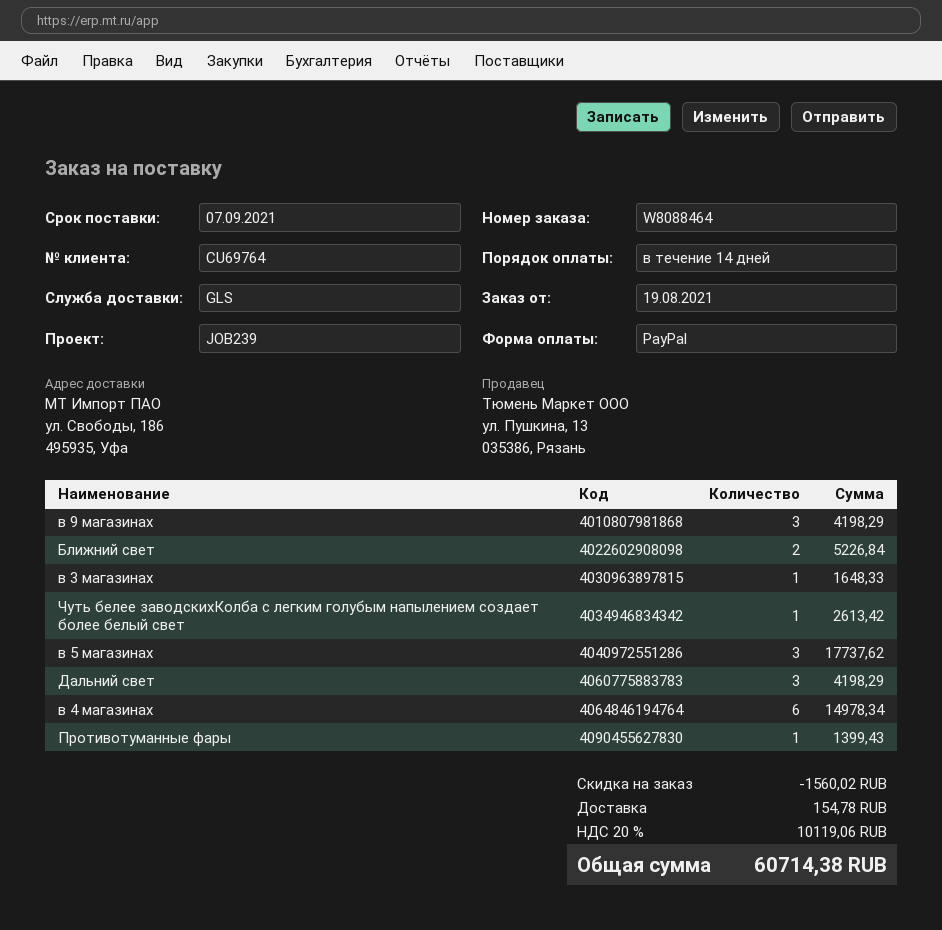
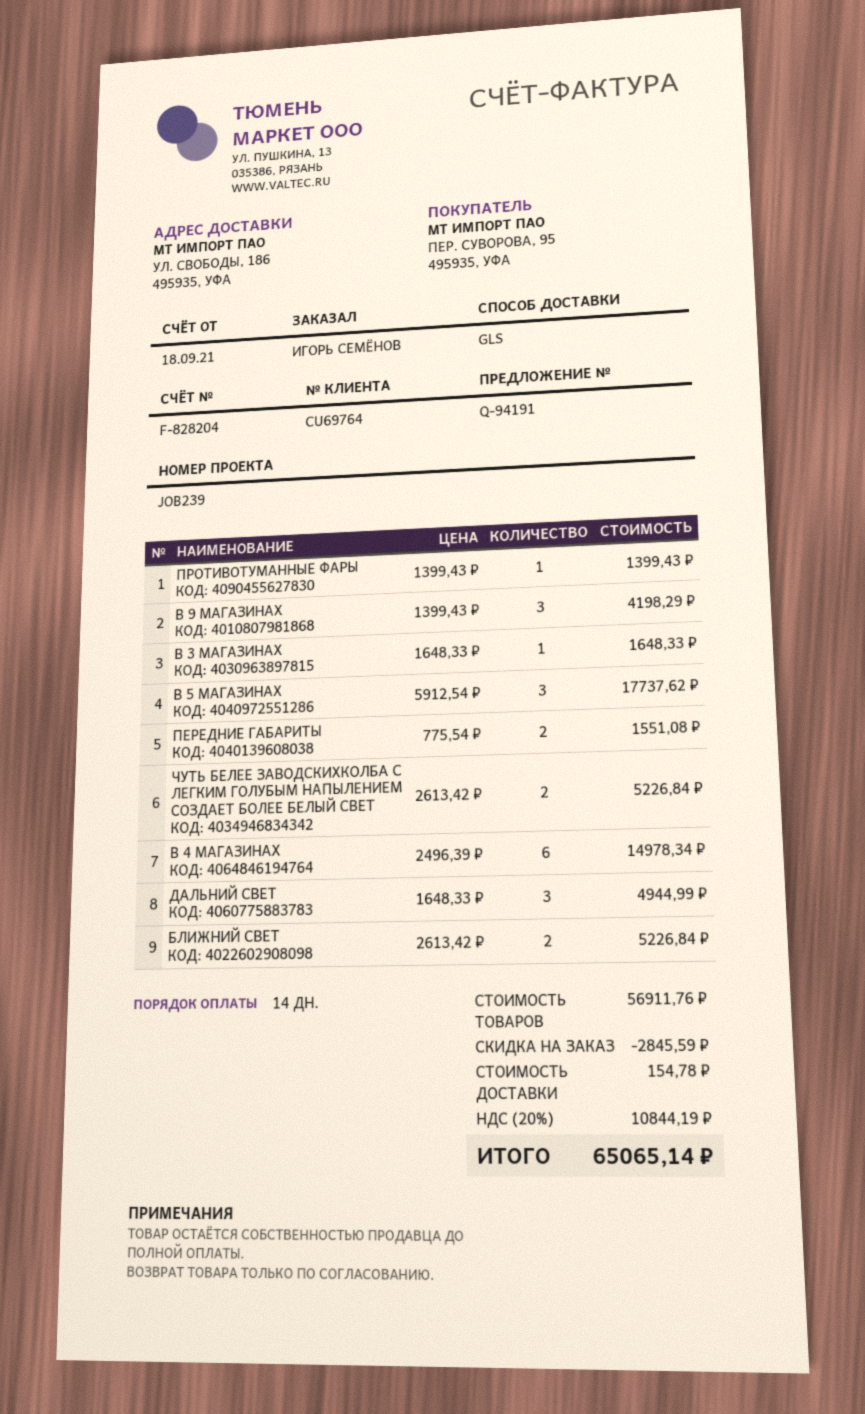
Чуть белее заводскихКолба с легким голубым напылением создает более белый свет: 1 for 2613.42 -> 2 for 5226.84
Дальний свет: 3 for 4198.29 -> 3 for 4944.99
ПЕРЕДНИЕ ГАБАРИТЫ: none -> 2 for 1551.08
discount: 1560.02 -> 2845.59
tax: 20% = 10119.06 -> 20% = 10844.19
total: 60714.38 -> 65065.14

